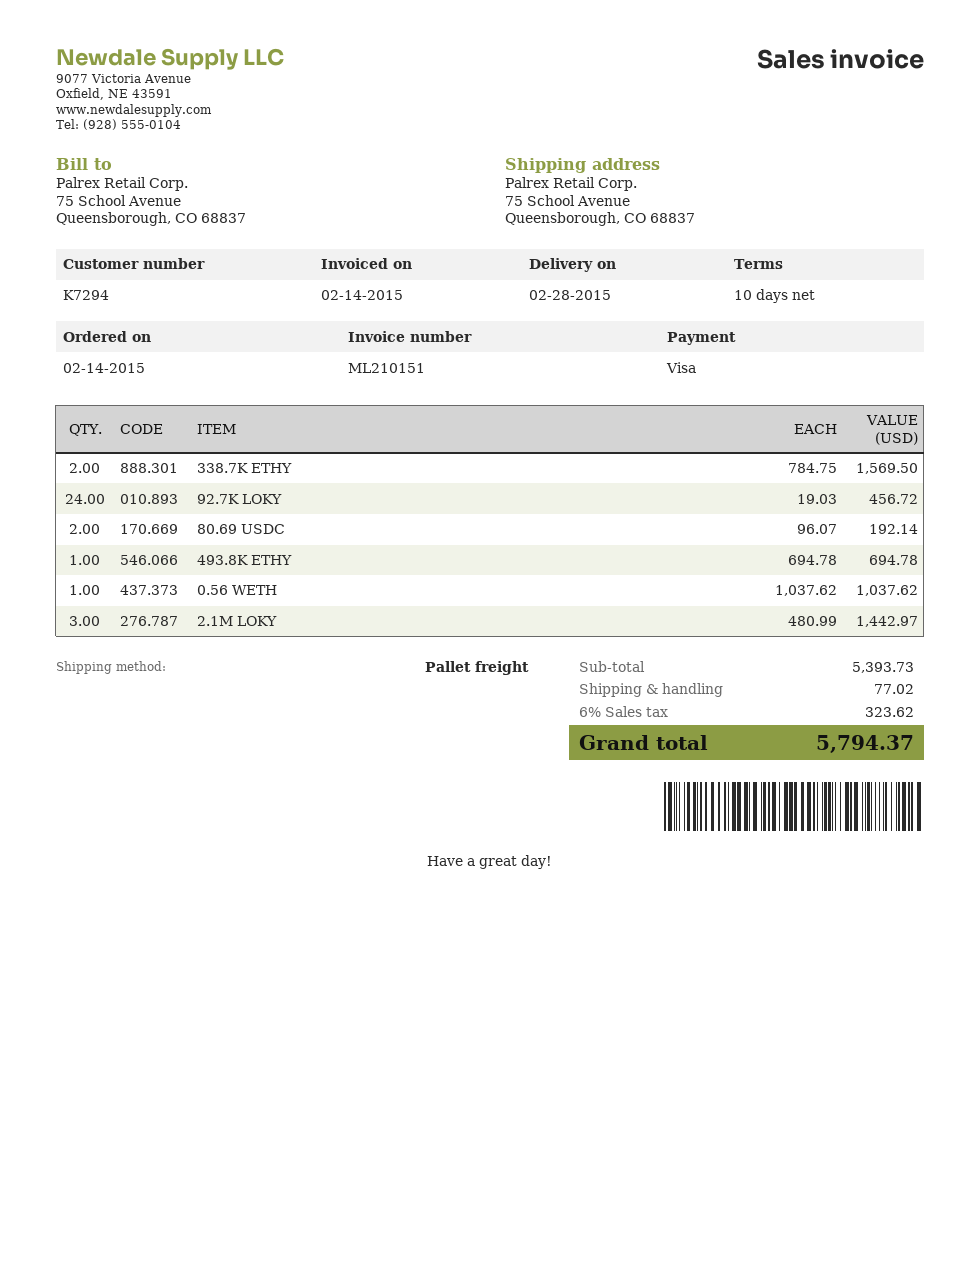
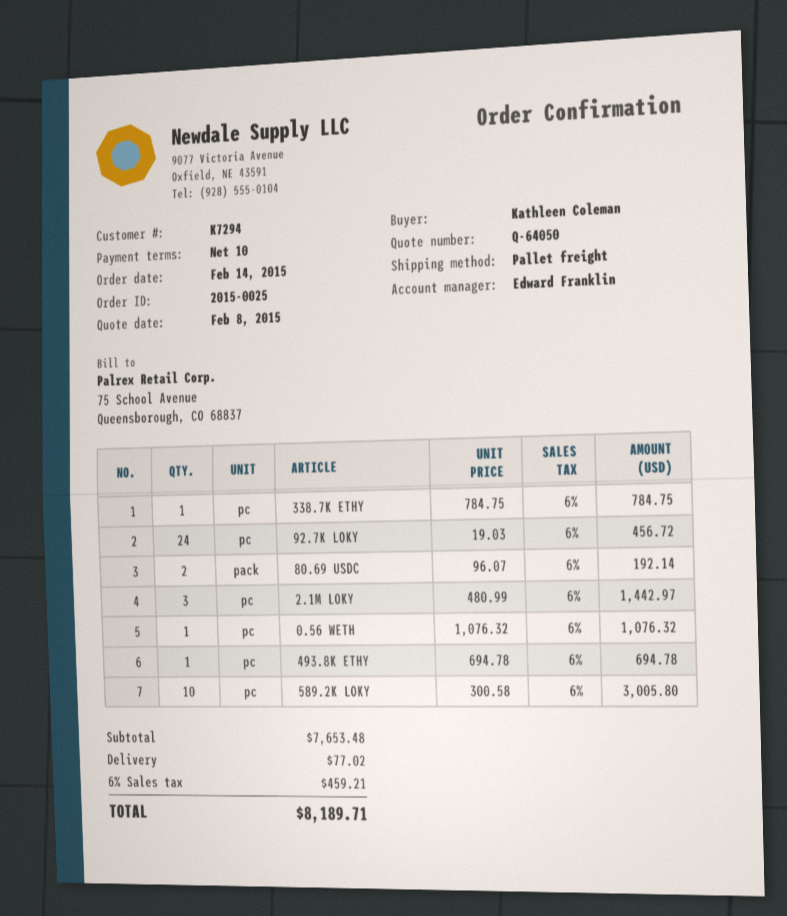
338.7K ETHY: 2 x 784.75 = 1569.50 -> 1 x 784.75 = 784.75
0.56 WETH: 1 x 1037.62 = 1037.62 -> 1 x 1076.32 = 1076.32
589.2K LOKY: none -> 10 x 300.58 = 3005.80
subtotal: 5393.73 -> 7653.48
tax: 6% = 323.62 -> 6% = 459.21
total: 5794.37 -> 8189.71

